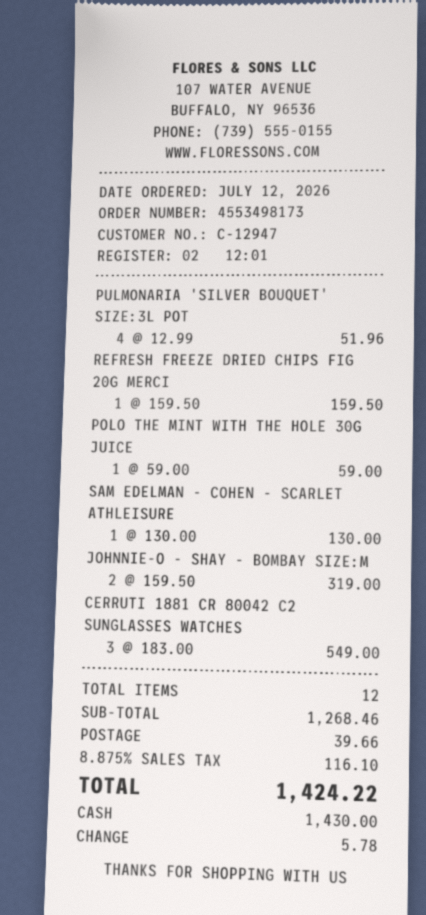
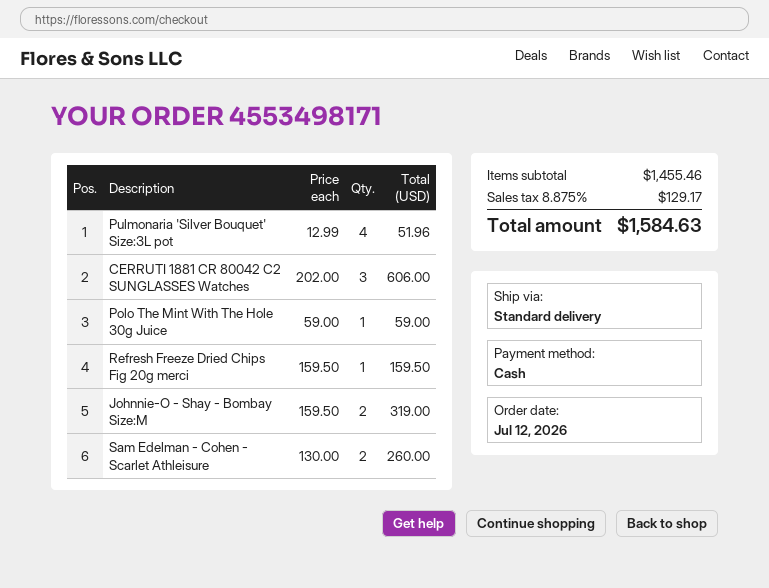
order number: 4553498173 -> 4553498171
SAM EDELMAN - COHEN - SCARLET ATHLEISURE: 1 x 130.00 = 130.00 -> 2 x 130.00 = 260.00
CERRUTI 1881 CR 80042 C2 SUNGLASSES WATCHES: 3 x 183.00 = 549.00 -> 3 x 202.00 = 606.00
subtotal: 1268.46 -> 1455.46
shipping: 39.66 -> none
tax: 8.875% = 116.10 -> 8.875% = 129.17
total: 1424.22 -> 1584.63

